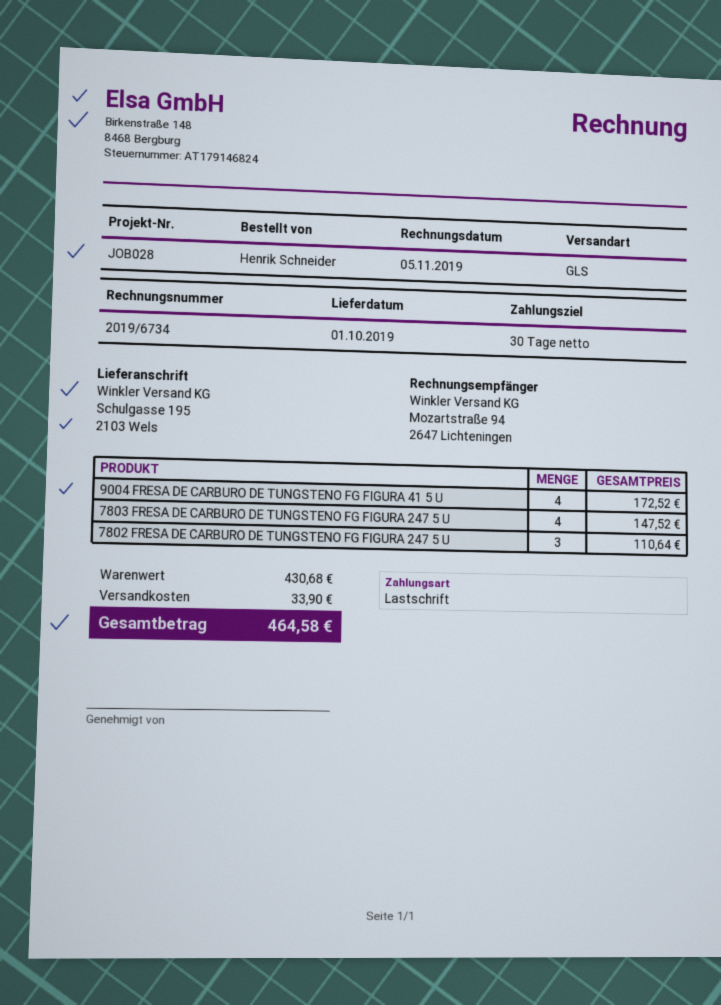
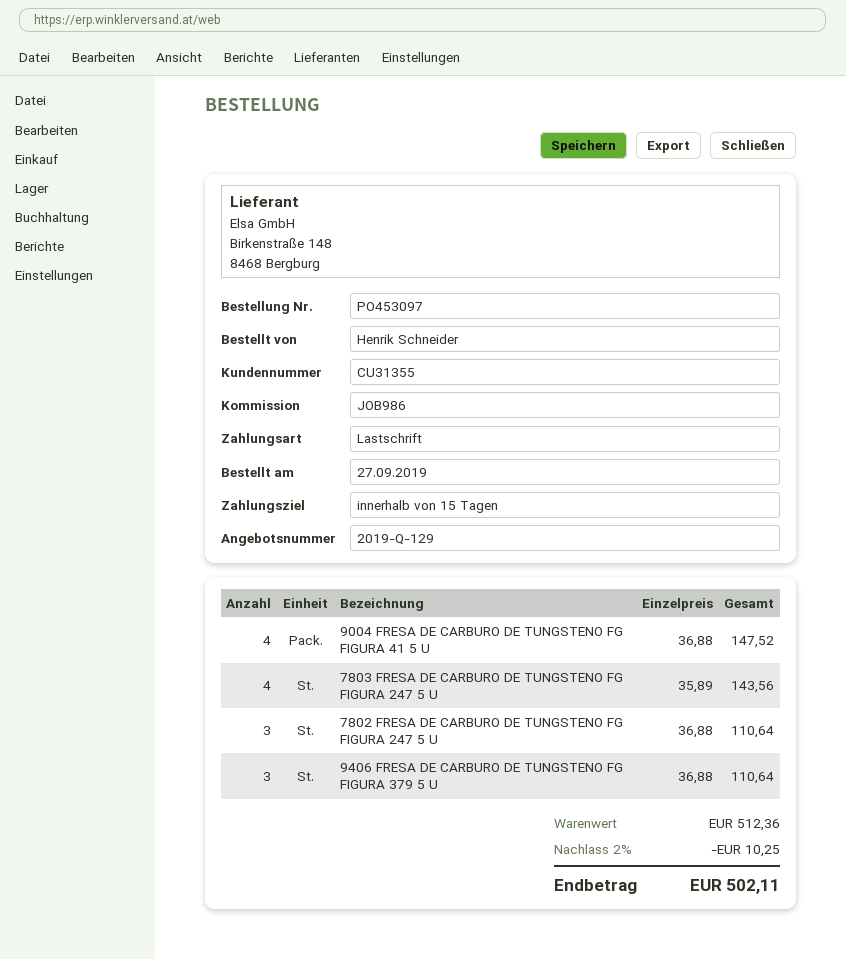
payment terms: 30 days -> 15 days
reference: JOB028 -> JOB986
9004 FRESA DE CARBURO DE TUNGSTENO FG FIGURA 41 5 U: 4 for 172.52 -> 4 for 147.52
7803 FRESA DE CARBURO DE TUNGSTENO FG FIGURA 247 5 U: 4 for 147.52 -> 4 for 143.56
9406 FRESA DE CARBURO DE TUNGSTENO FG FIGURA 379 5 U: none -> 3 for 110.64
subtotal: 430.68 -> 512.36
discount: none -> 2% = 10.25
shipping: 33.90 -> none
total: 464.58 -> 502.11

